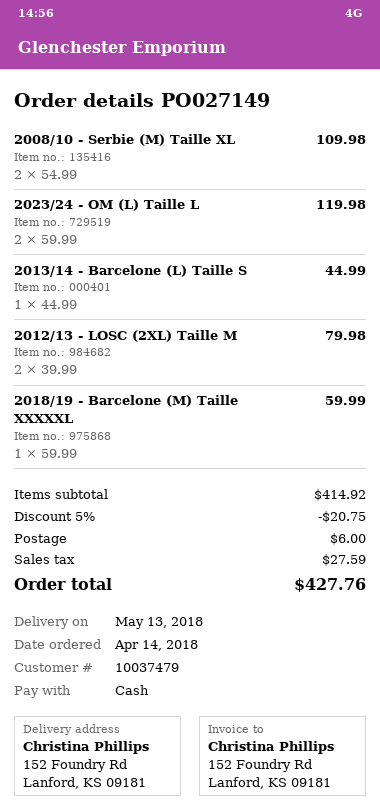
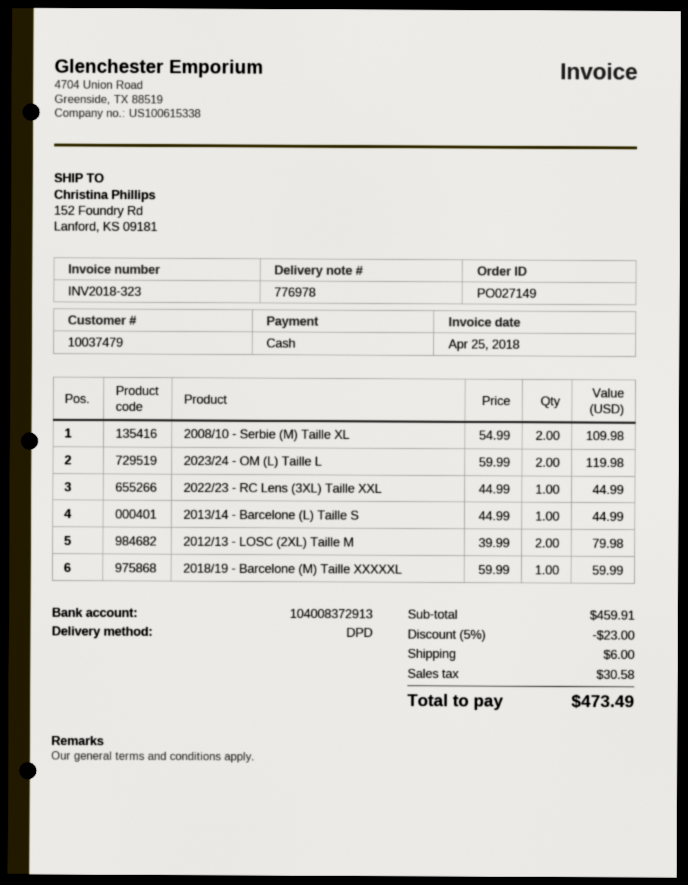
2022/23 - RC Lens (3XL) Taille XXL: none -> 1 x 44.99 = 44.99
subtotal: 414.92 -> 459.91
discount: 5% = 20.75 -> 5% = 23.00
tax: 27.59 -> 30.58
total: 427.76 -> 473.49

